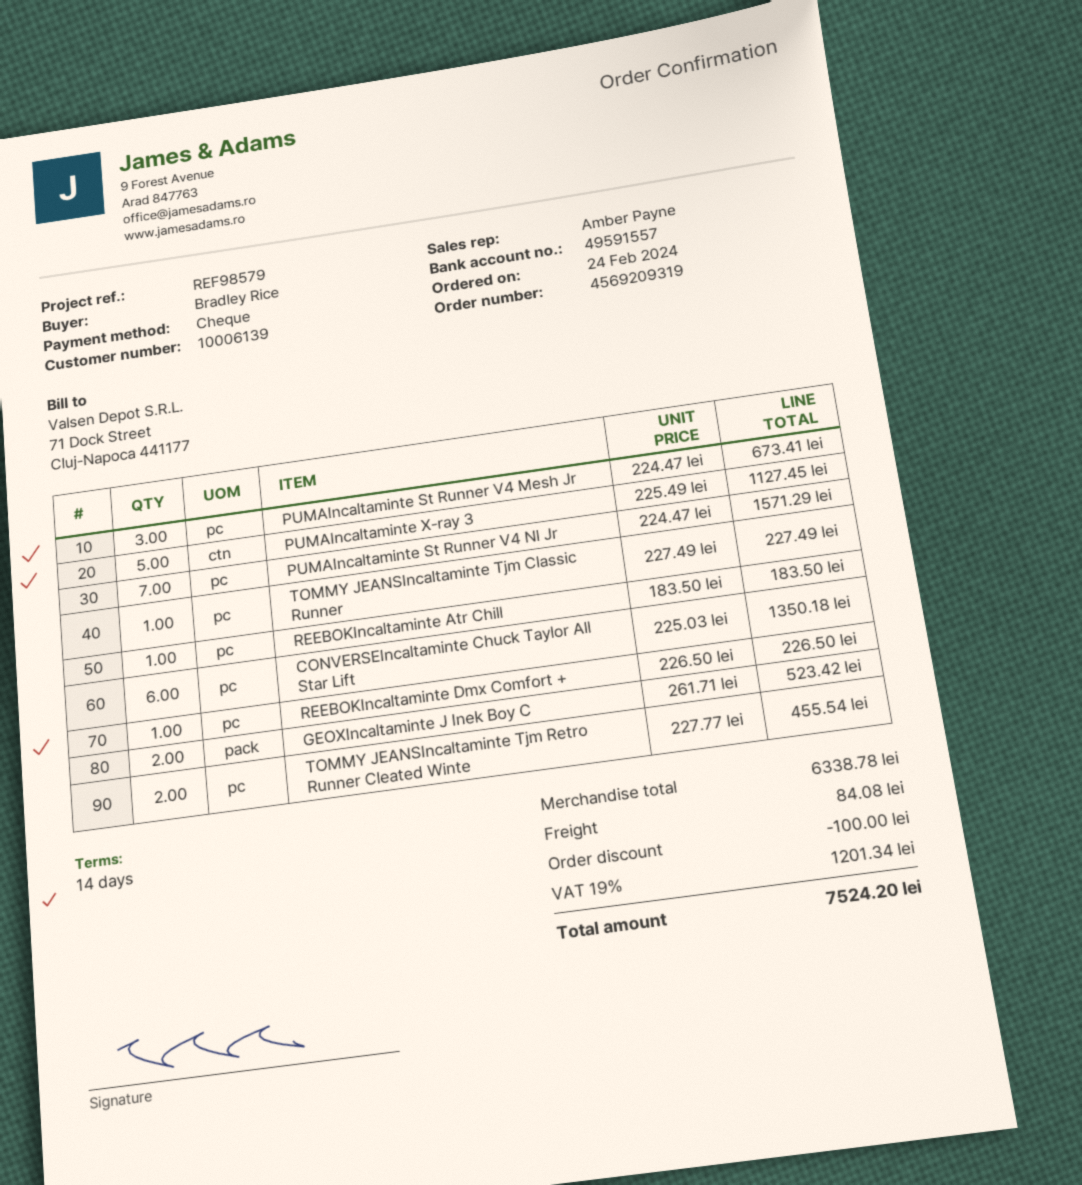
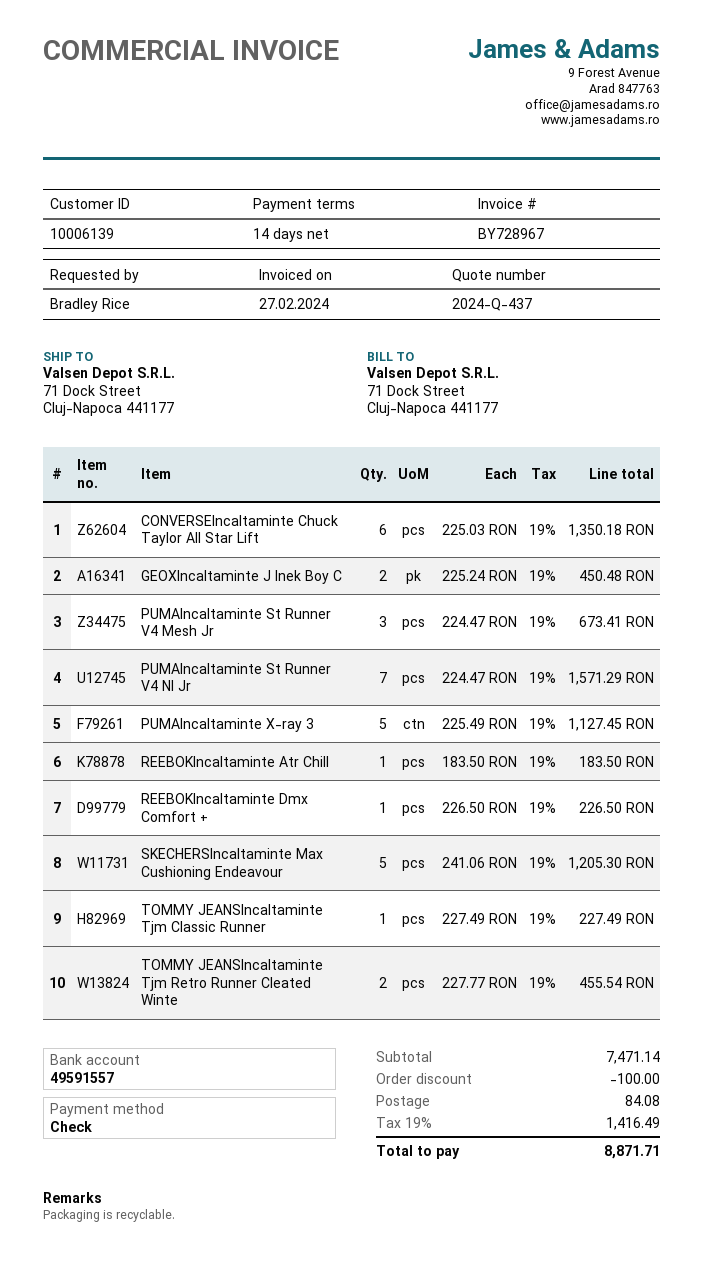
GEOXIncaltaminte J Inek Boy C: 2 x 261.71 = 523.42 -> 2 x 225.24 = 450.48
SKECHERSIncaltaminte Max Cushioning Endeavour: none -> 5 x 241.06 = 1205.30
subtotal: 6338.78 -> 7471.14
tax: 19% = 1201.34 -> 19% = 1416.49
total: 7524.20 -> 8871.71

